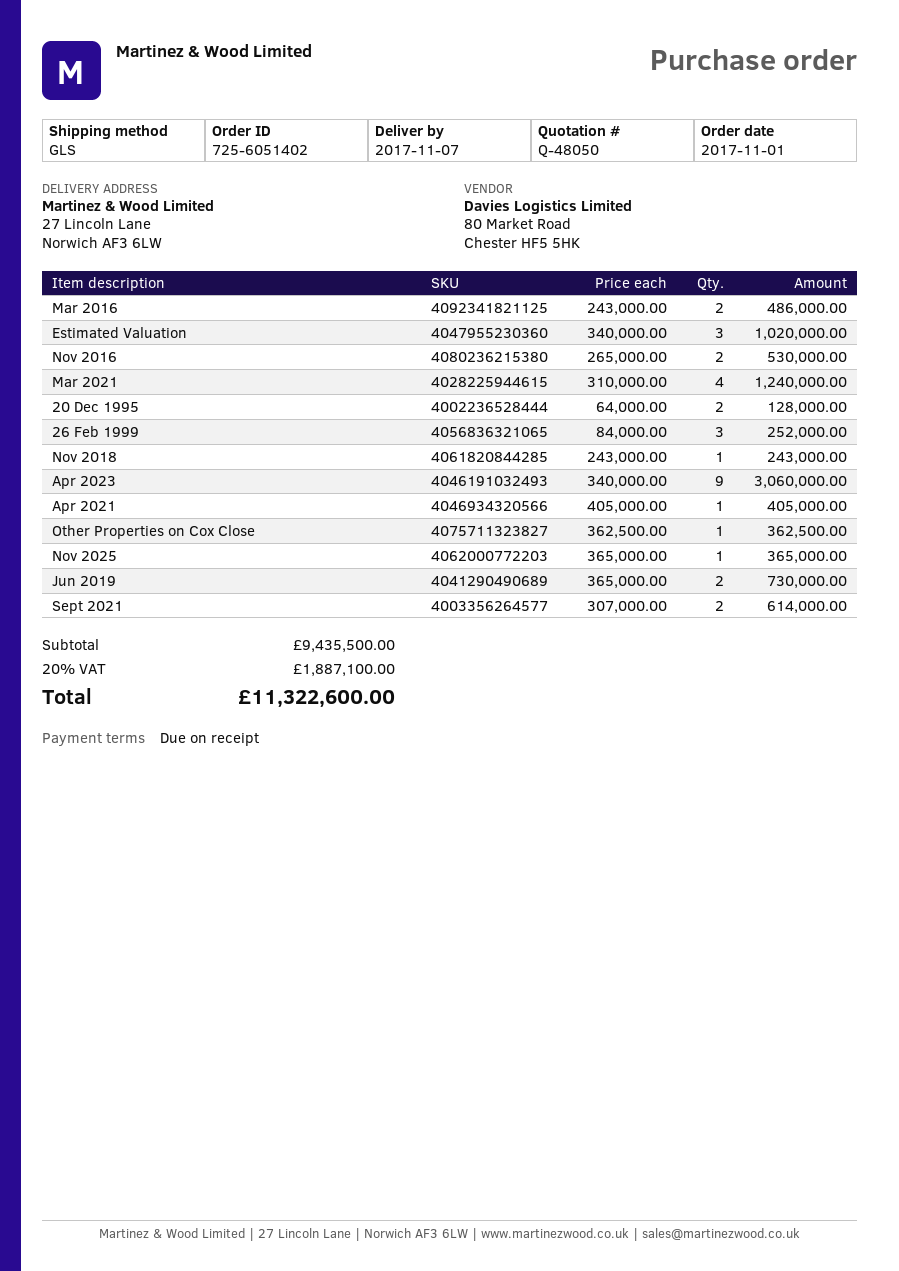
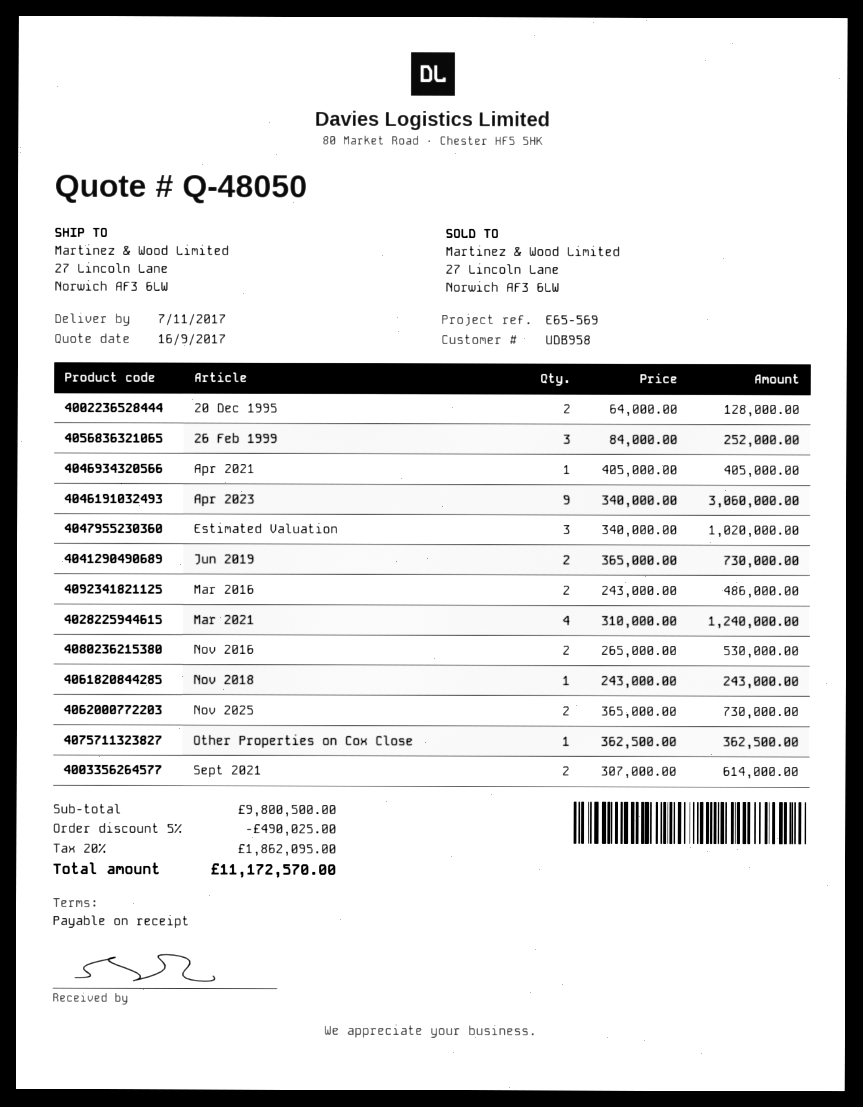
Nov 2025: 1 x 365000.00 = 365000.00 -> 2 x 365000.00 = 730000.00
subtotal: 9435500.00 -> 9800500.00
discount: none -> 5% = 490025.00
tax: 20% = 1887100.00 -> 20% = 1862095.00
total: 11322600.00 -> 11172570.00

